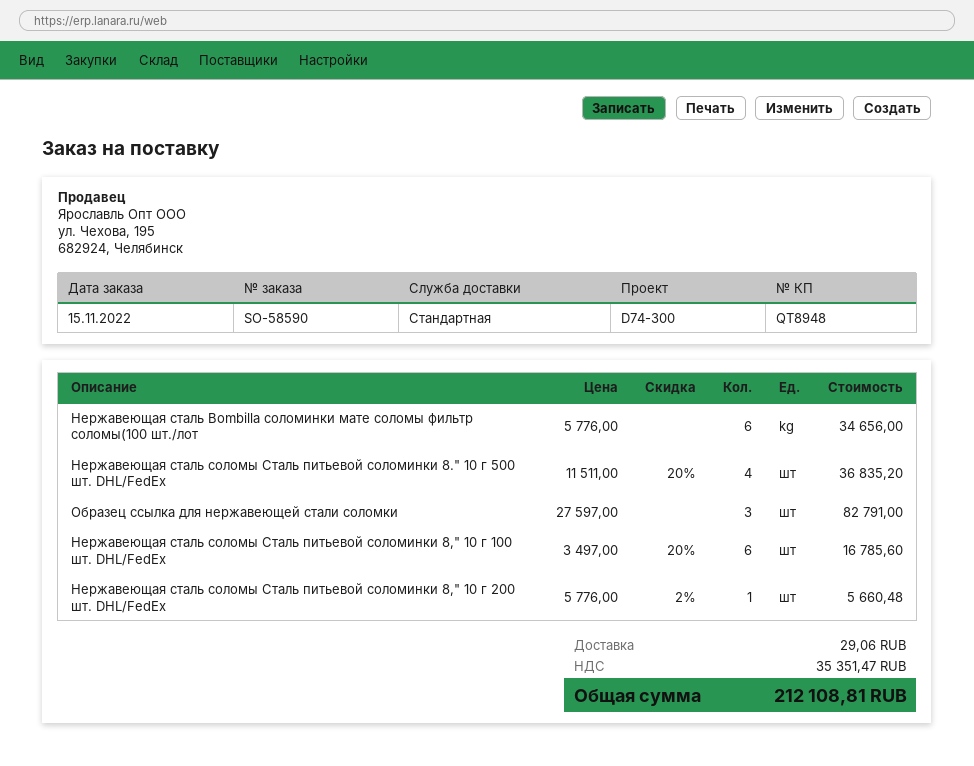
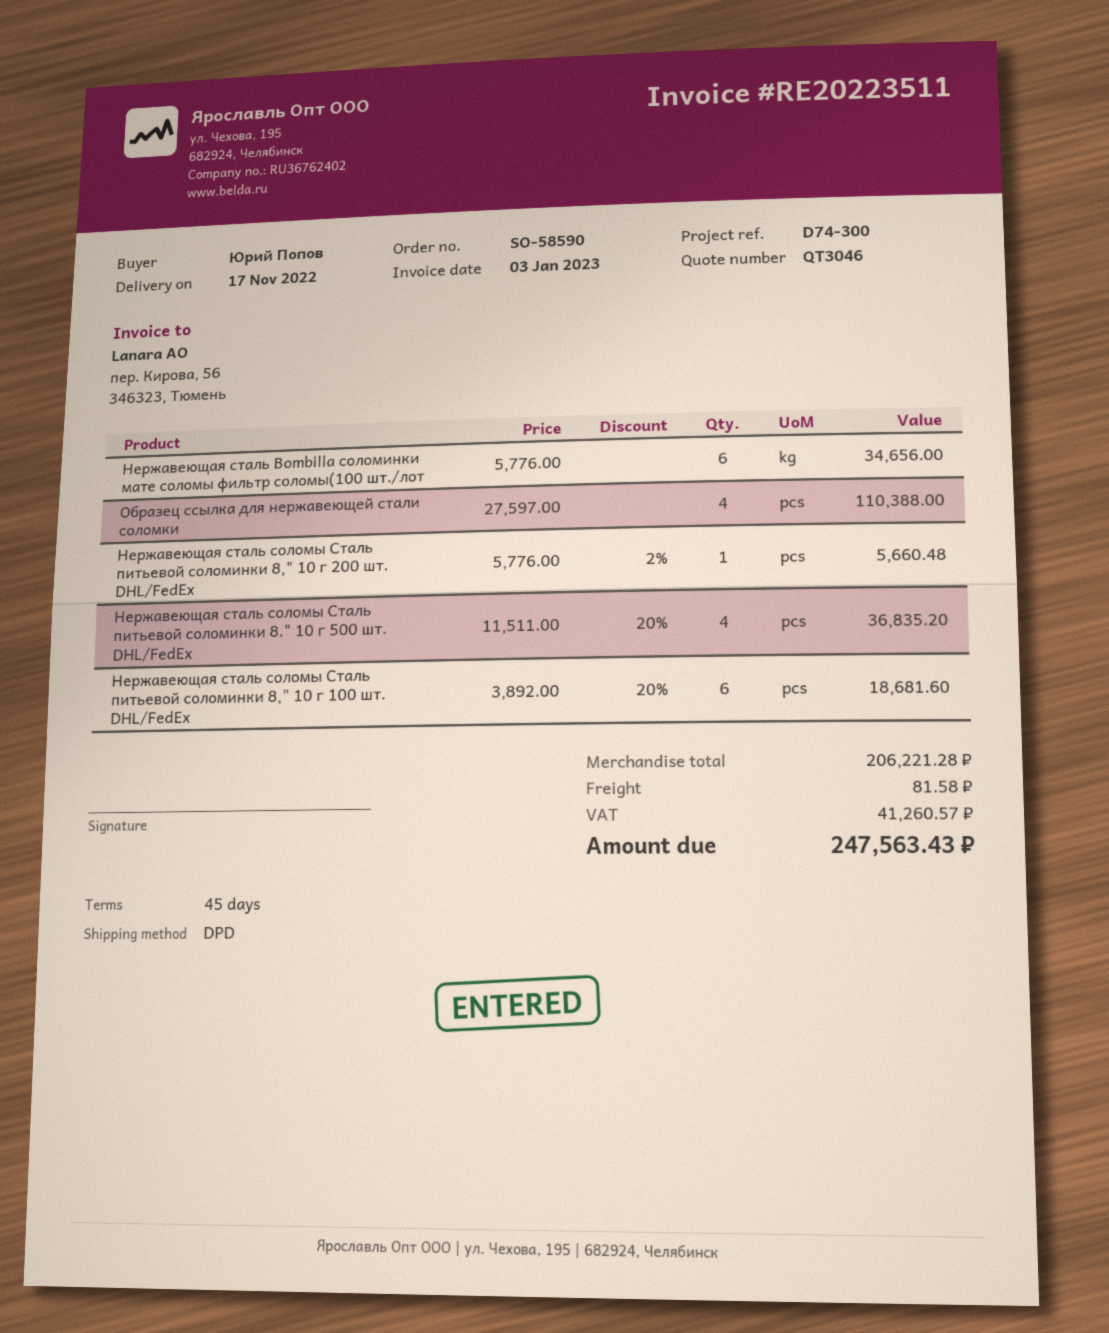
quote number: QT8948 -> QT3046
shipping method: standard -> DPD
Образец ссылка для нержавеющей стали соломки: 3 x 27597.00 = 82791.00 -> 4 x 27597.00 = 110388.00
Нержавеющая сталь соломы Сталь питьевой соломинки 8," 10 г 100 шт. DHL/FedEx: 6 x 3497.00 - 20% = 16785.60 -> 6 x 3892.00 - 20% = 18681.60
shipping: 29.06 -> 81.58
tax: 35351.47 -> 41260.57
total: 212108.81 -> 247563.43

